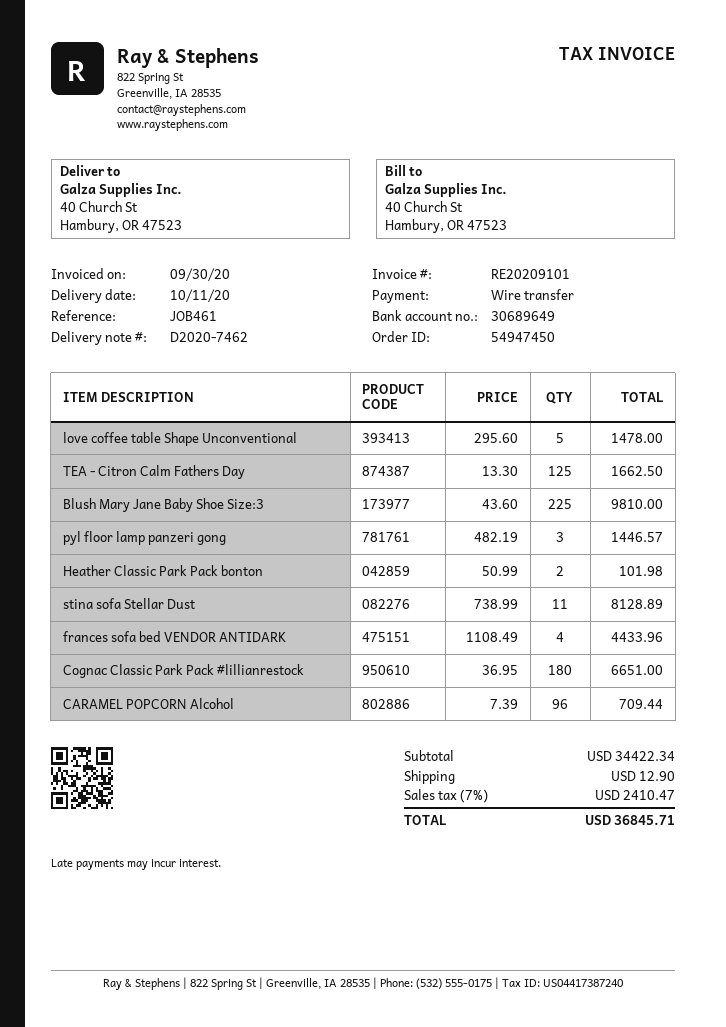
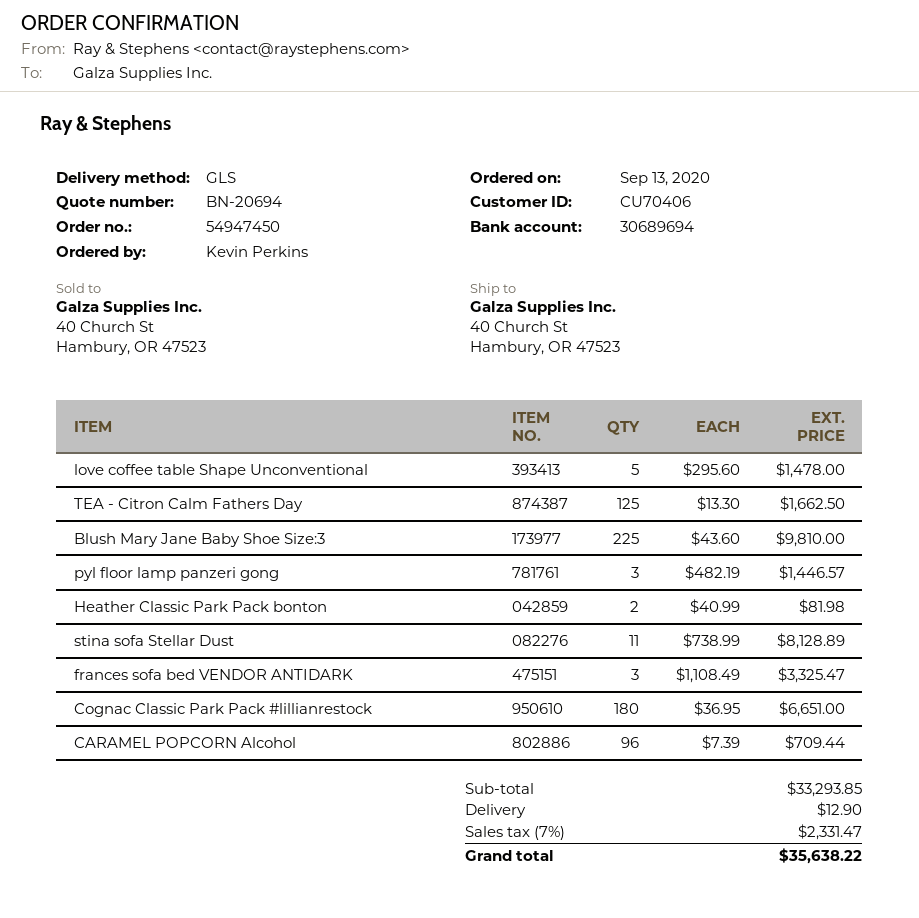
bank account: 30689649 -> 30689694
Heather Classic Park Pack bonton: 2 x 50.99 = 101.98 -> 2 x 40.99 = 81.98
frances sofa bed VENDOR ANTIDARK: 4 x 1108.49 = 4433.96 -> 3 x 1108.49 = 3325.47
subtotal: 34422.34 -> 33293.85
tax: 7% = 2410.47 -> 7% = 2331.47
total: 36845.71 -> 35638.22

